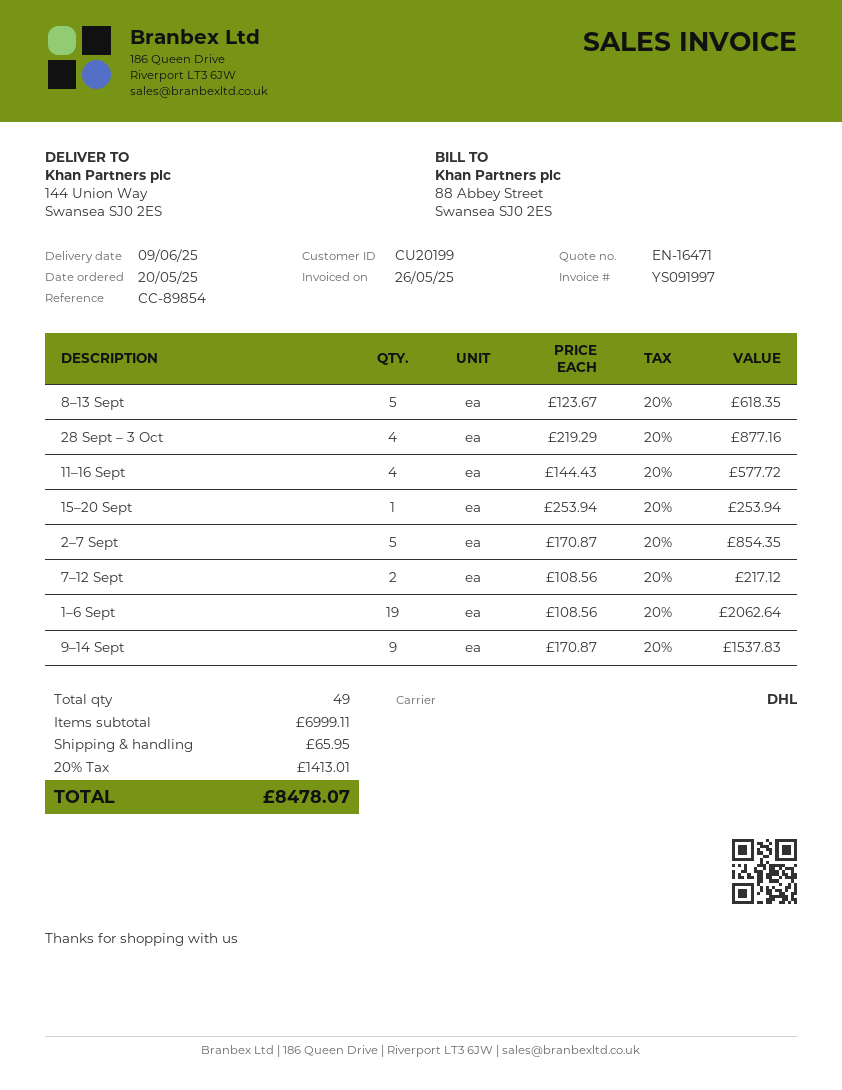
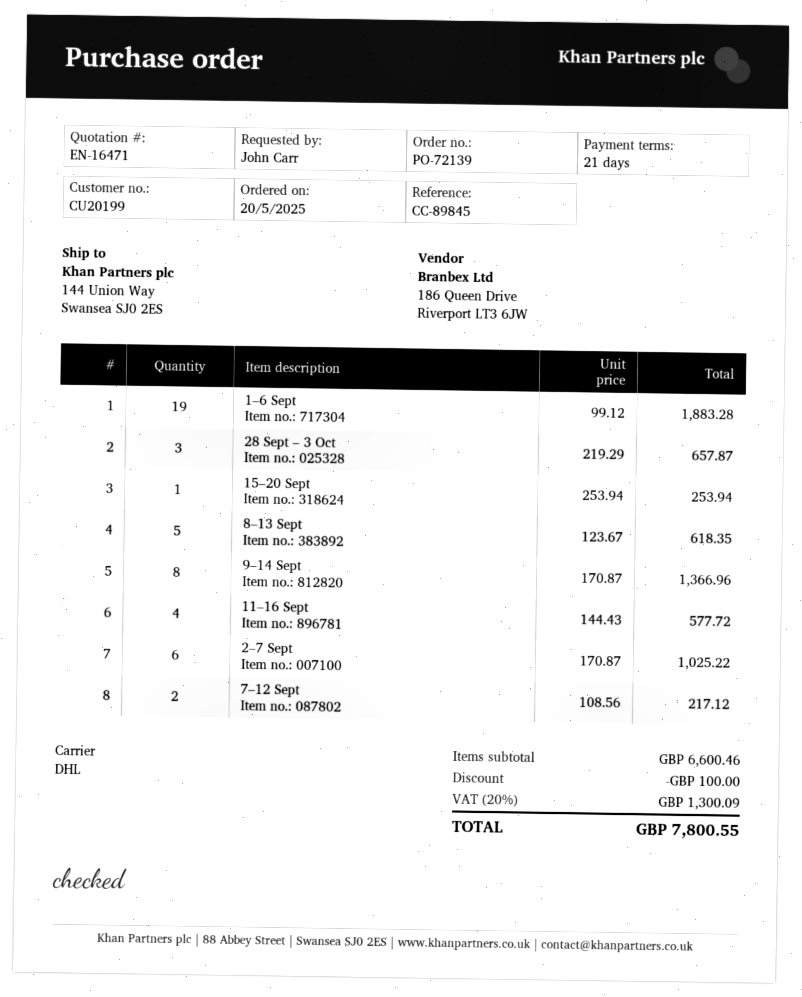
reference: CC-89854 -> CC-89845
28 Sept – 3 Oct: 4 x 219.29 = 877.16 -> 3 x 219.29 = 657.87
2–7 Sept: 5 x 170.87 = 854.35 -> 6 x 170.87 = 1025.22
1–6 Sept: 19 x 108.56 = 2062.64 -> 19 x 99.12 = 1883.28
9–14 Sept: 9 x 170.87 = 1537.83 -> 8 x 170.87 = 1366.96
subtotal: 6999.11 -> 6600.46
discount: none -> 100.00
shipping: 65.95 -> none
tax: 20% = 1413.01 -> 20% = 1300.09
total: 8478.07 -> 7800.55

